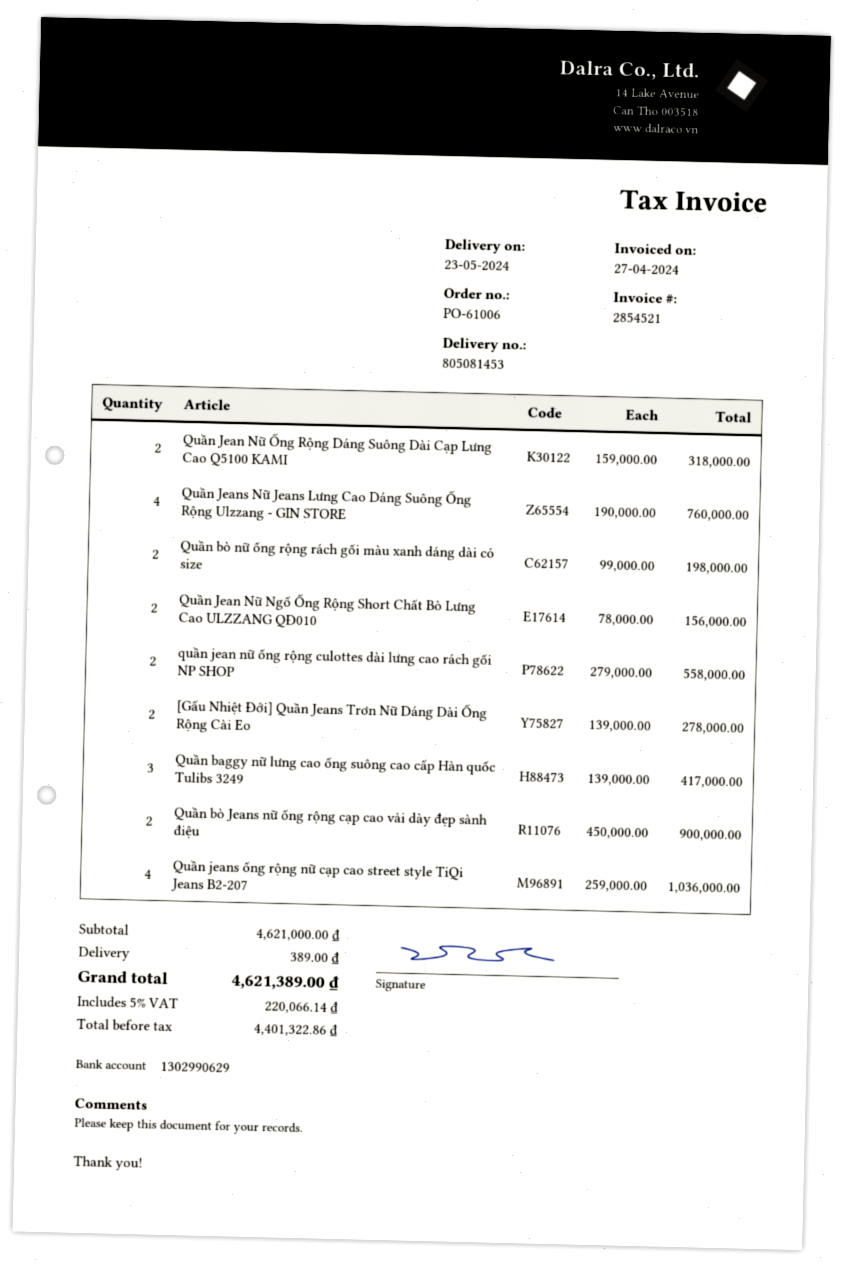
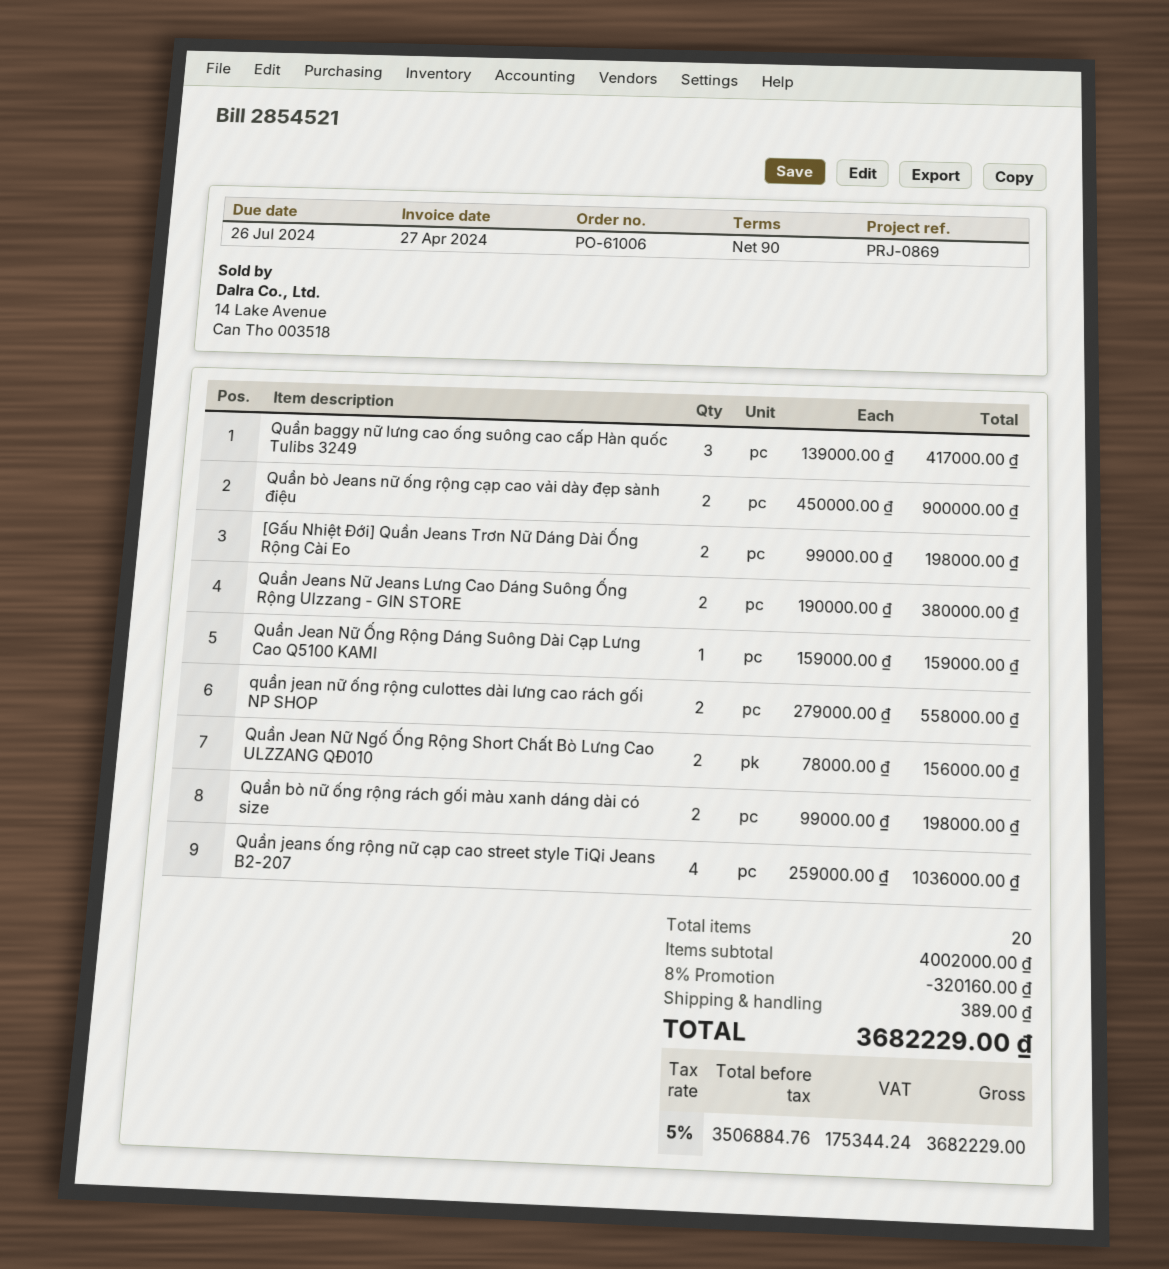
Quần Jean Nữ Ống Rộng Dáng Suông Dài Cạp Lưng Cao Q5100 KAMI: 2 x 159000.00 = 318000.00 -> 1 x 159000.00 = 159000.00
Quần Jeans Nữ Jeans Lưng Cao Dáng Suông Ống Rộng Ulzzang - GIN STORE: 4 x 190000.00 = 760000.00 -> 2 x 190000.00 = 380000.00
[Gấu Nhiệt Đới] Quần Jeans Trơn Nữ Dáng Dài Ống Rộng Cài Eo: 2 x 139000.00 = 278000.00 -> 2 x 99000.00 = 198000.00
subtotal: 4621000.00 -> 4002000.00
discount: none -> 8% = 320160.00
net: 4401322.86 -> 3506884.76
tax: 5% = 220066.14 -> 5% = 175344.24
total: 4621389.00 -> 3682229.00

